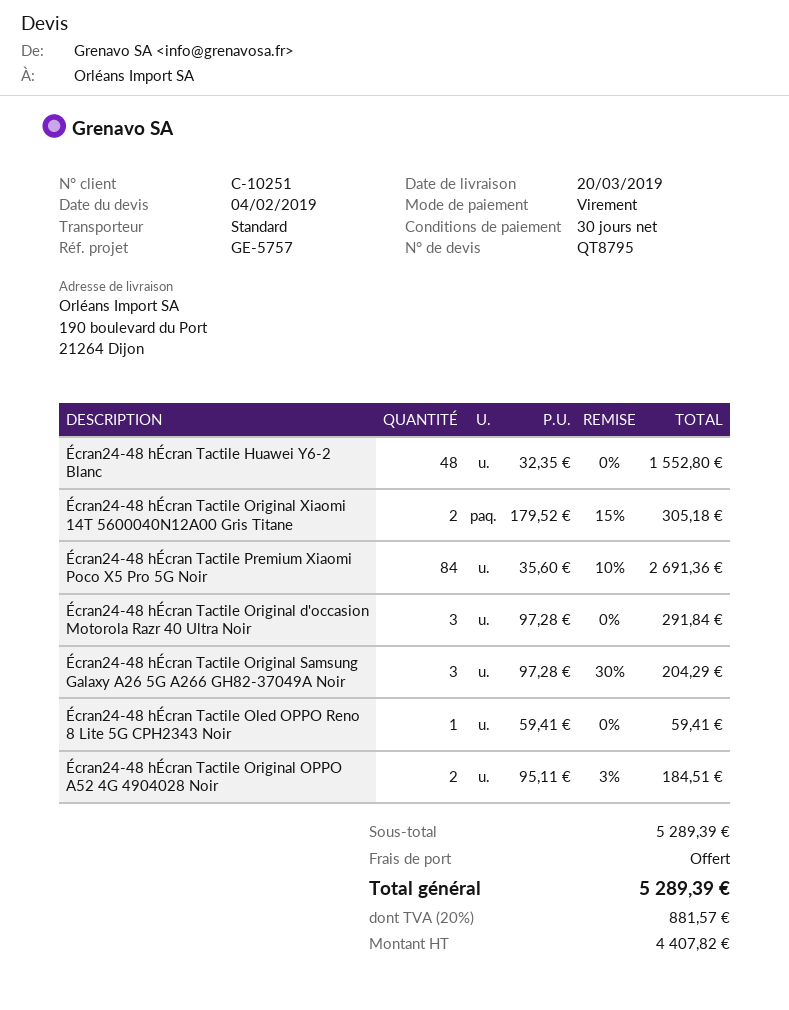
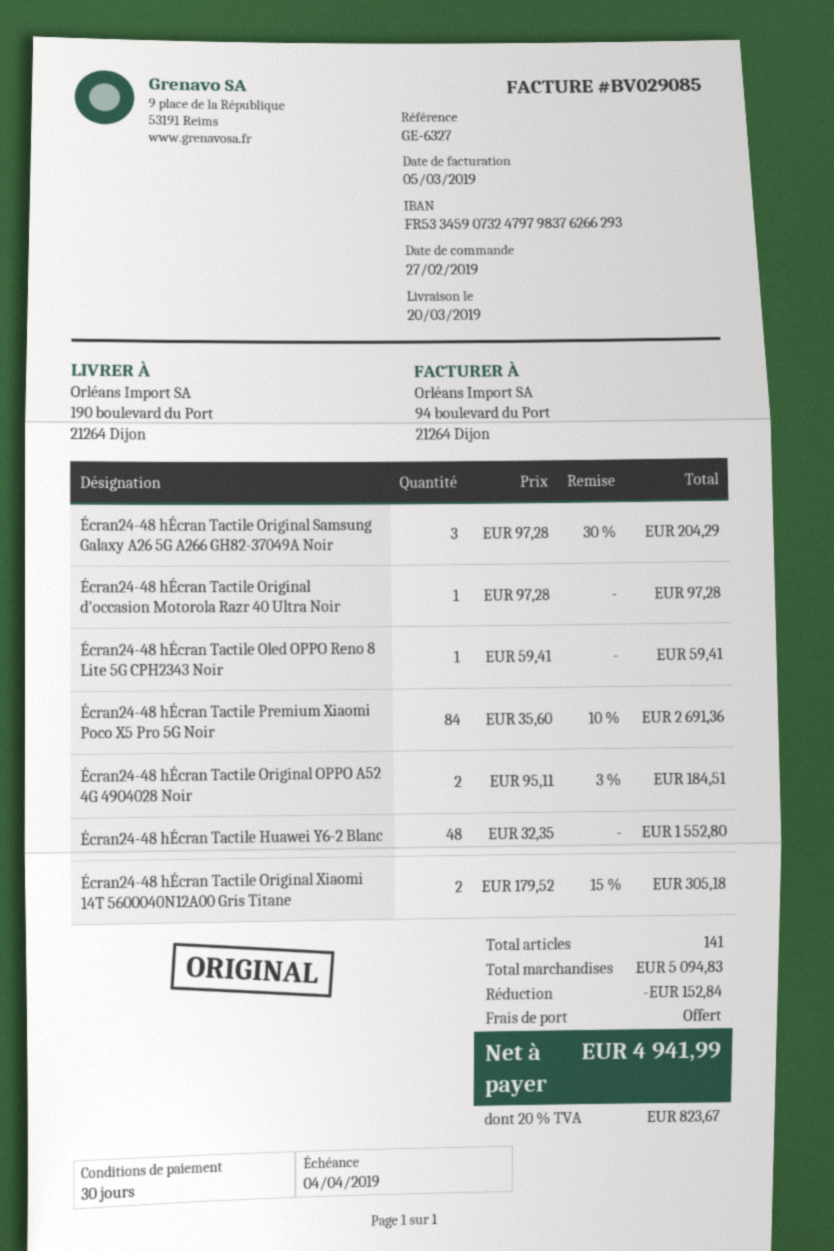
reference: GE-5757 -> GE-6327
Écran24-48 hÉcran Tactile Original d'occasion Motorola Razr 40 Ultra Noir: 3 x 97.28 = 291.84 -> 1 x 97.28 = 97.28
subtotal: 5289.39 -> 5094.83
discount: none -> 152.84
tax: 20% = 881.57 -> 20% = 823.67
total: 5289.39 -> 4941.99

